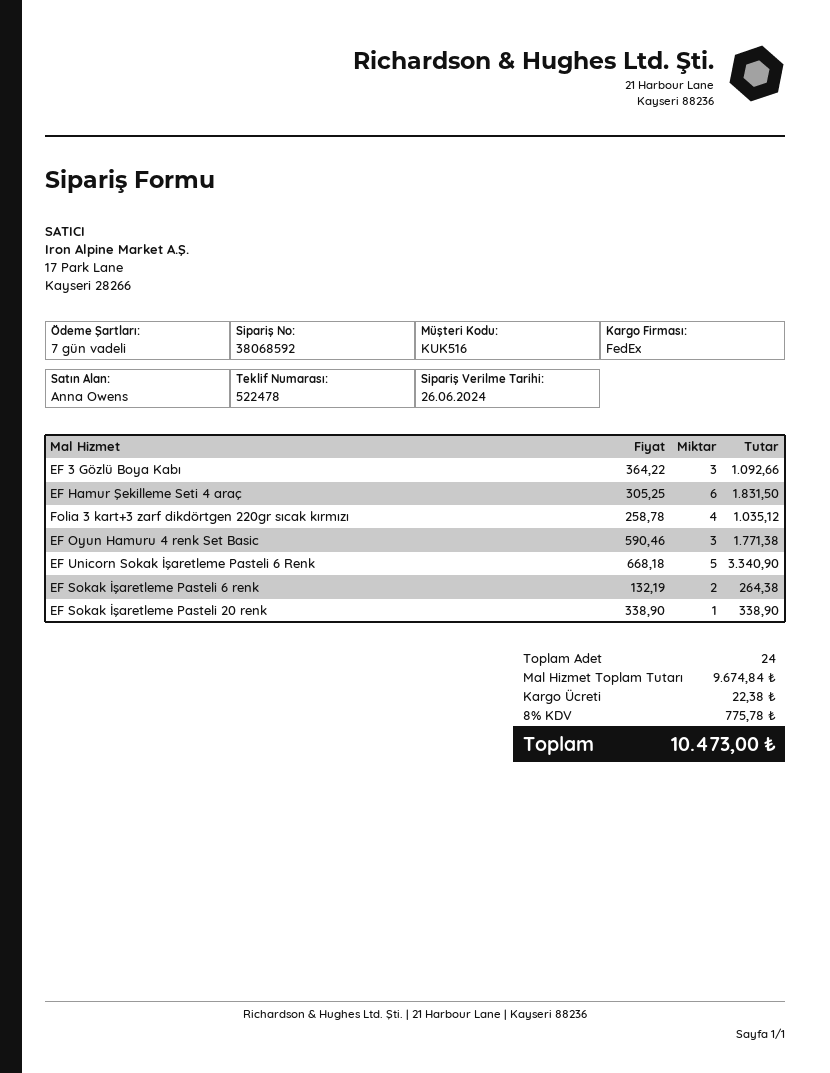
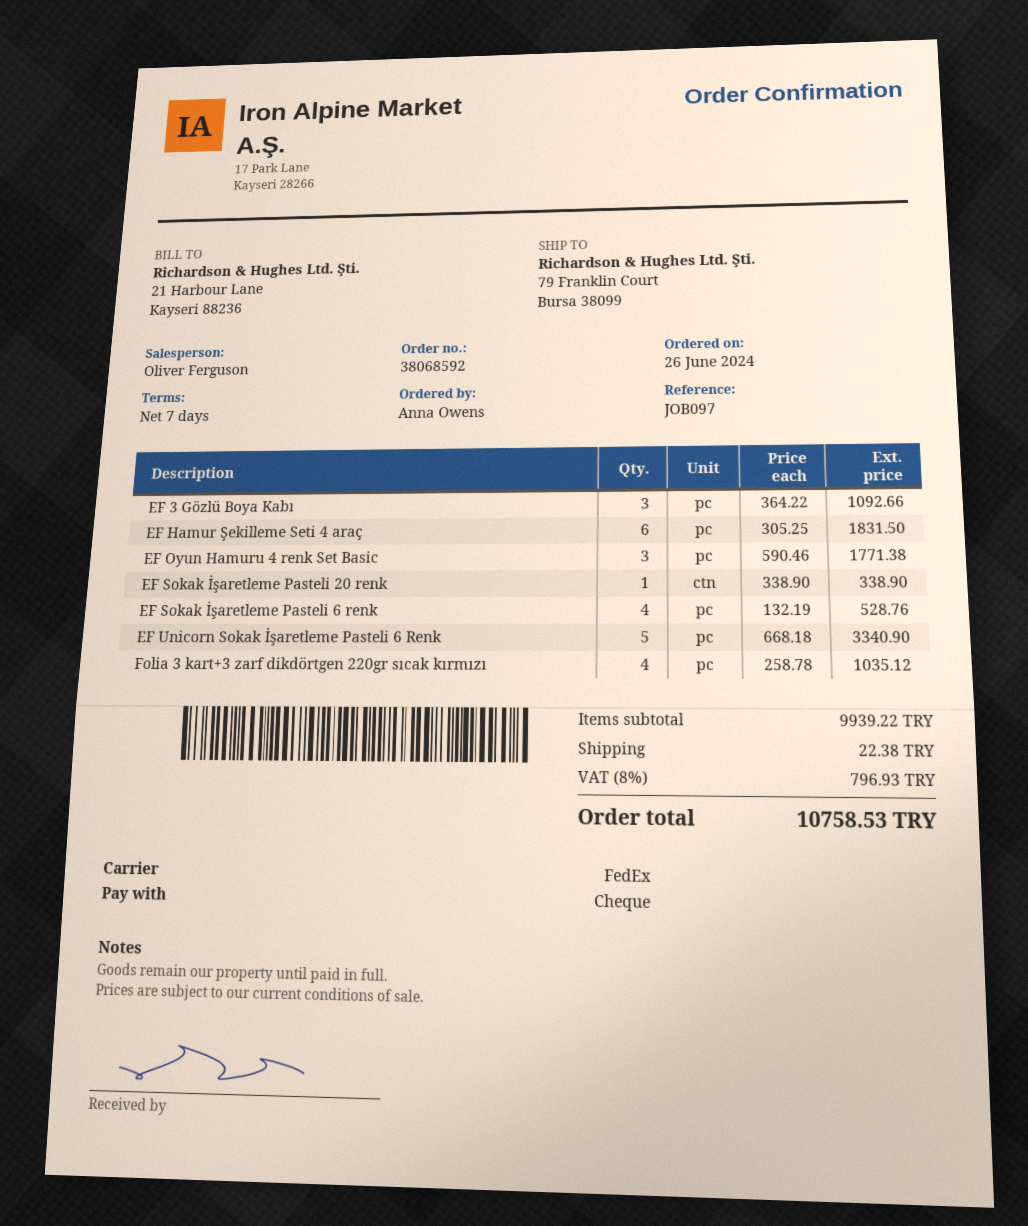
EF Sokak İşaretleme Pasteli 6 renk: 2 x 132.19 = 264.38 -> 4 x 132.19 = 528.76
subtotal: 9674.84 -> 9939.22
tax: 8% = 775.78 -> 8% = 796.93
total: 10473.00 -> 10758.53

